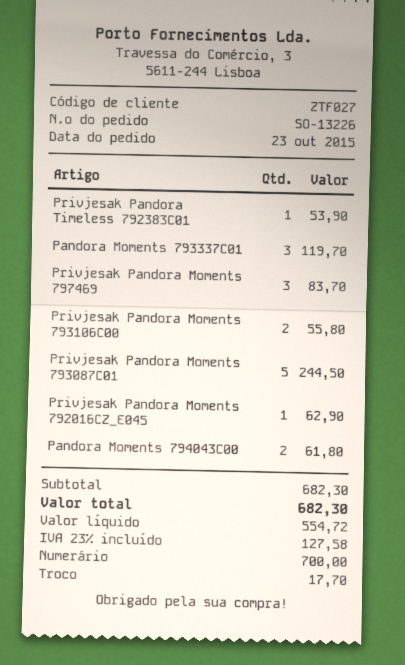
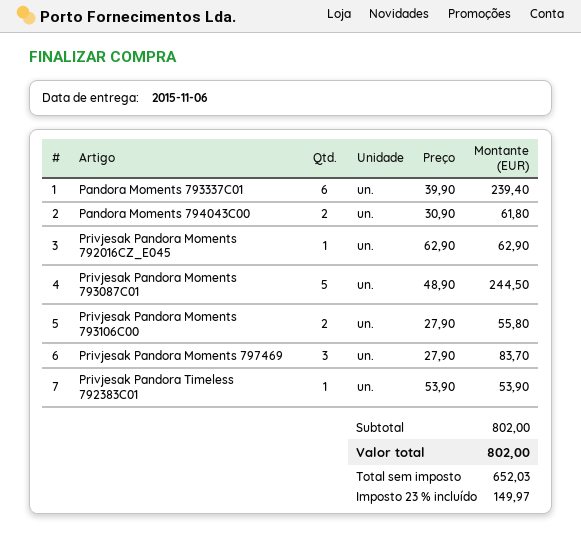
Pandora Moments 793337C01: 3 for 119.70 -> 6 for 239.40
subtotal: 682.30 -> 802.00
net: 554.72 -> 652.03
tax: 23% = 127.58 -> 23% = 149.97
total: 682.30 -> 802.00

